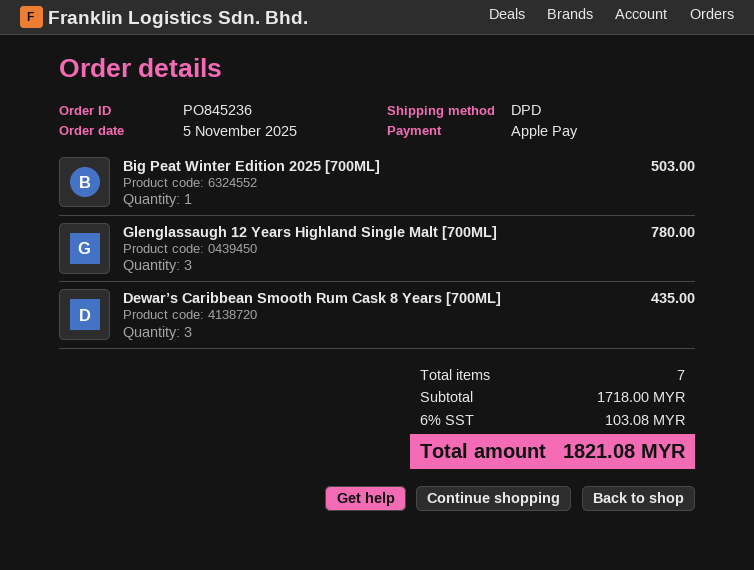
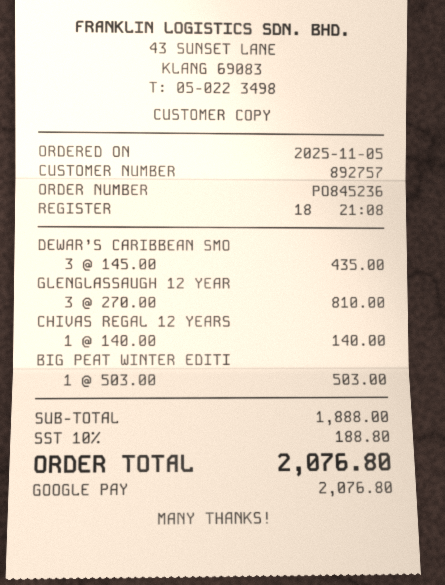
payment method: Apple Pay -> Google Pay
Glenglassaugh 12 Years Highland Single Malt [700ML]: 3 for 780.00 -> 3 for 810.00
CHIVAS REGAL 12 YEARS: none -> 1 for 140.00
subtotal: 1718.00 -> 1888.00
tax: 6% = 103.08 -> 10% = 188.80
total: 1821.08 -> 2076.80

